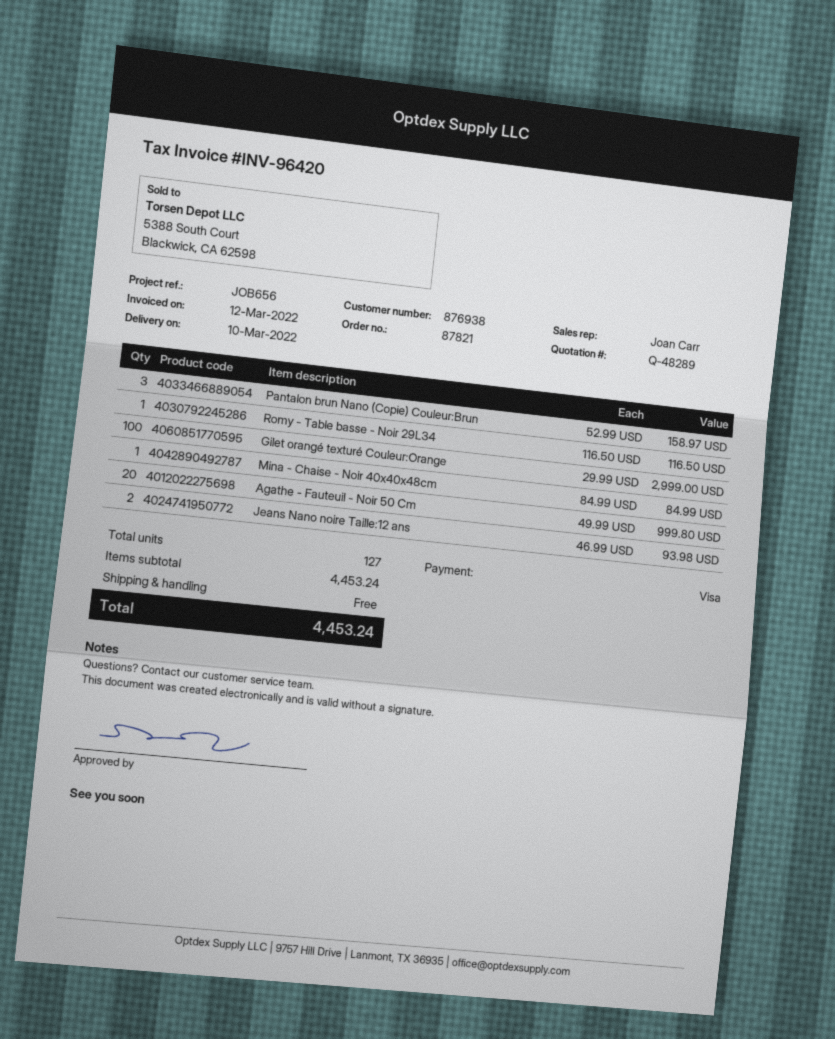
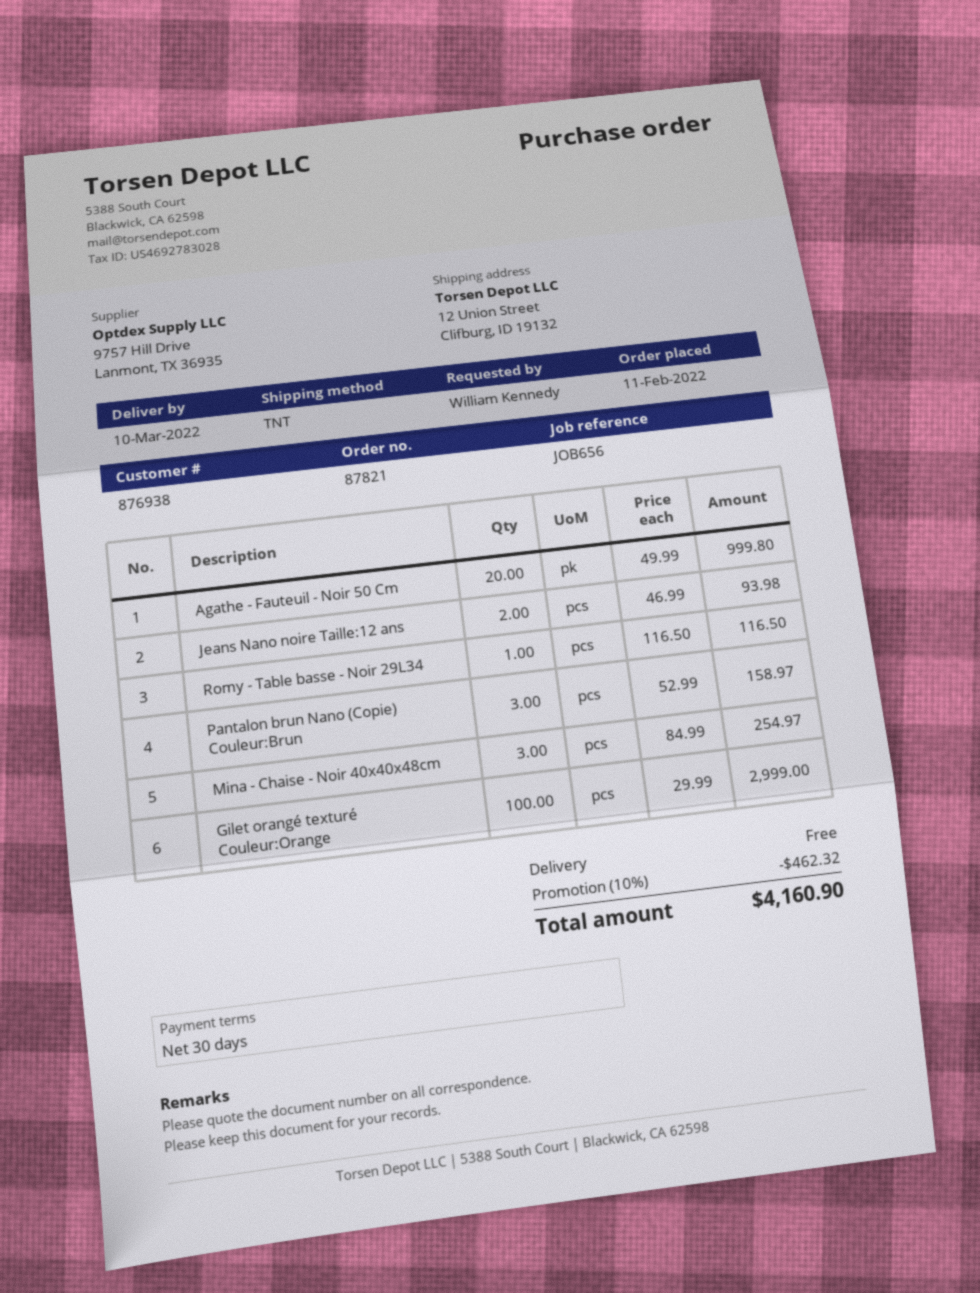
Mina - Chaise - Noir 40x40x48cm: 1 x 84.99 = 84.99 -> 3 x 84.99 = 254.97
discount: none -> 10% = 462.32
total: 4453.24 -> 4160.90

